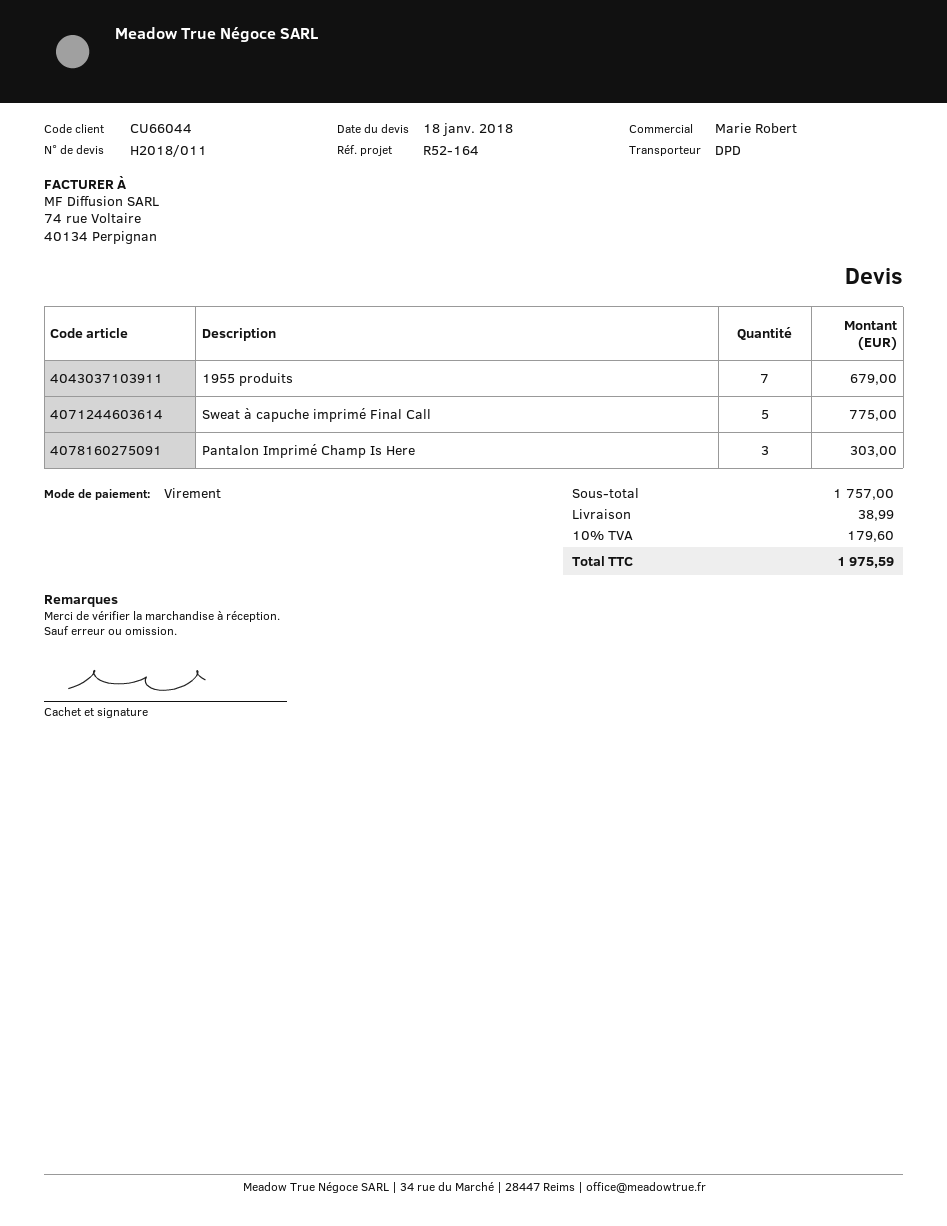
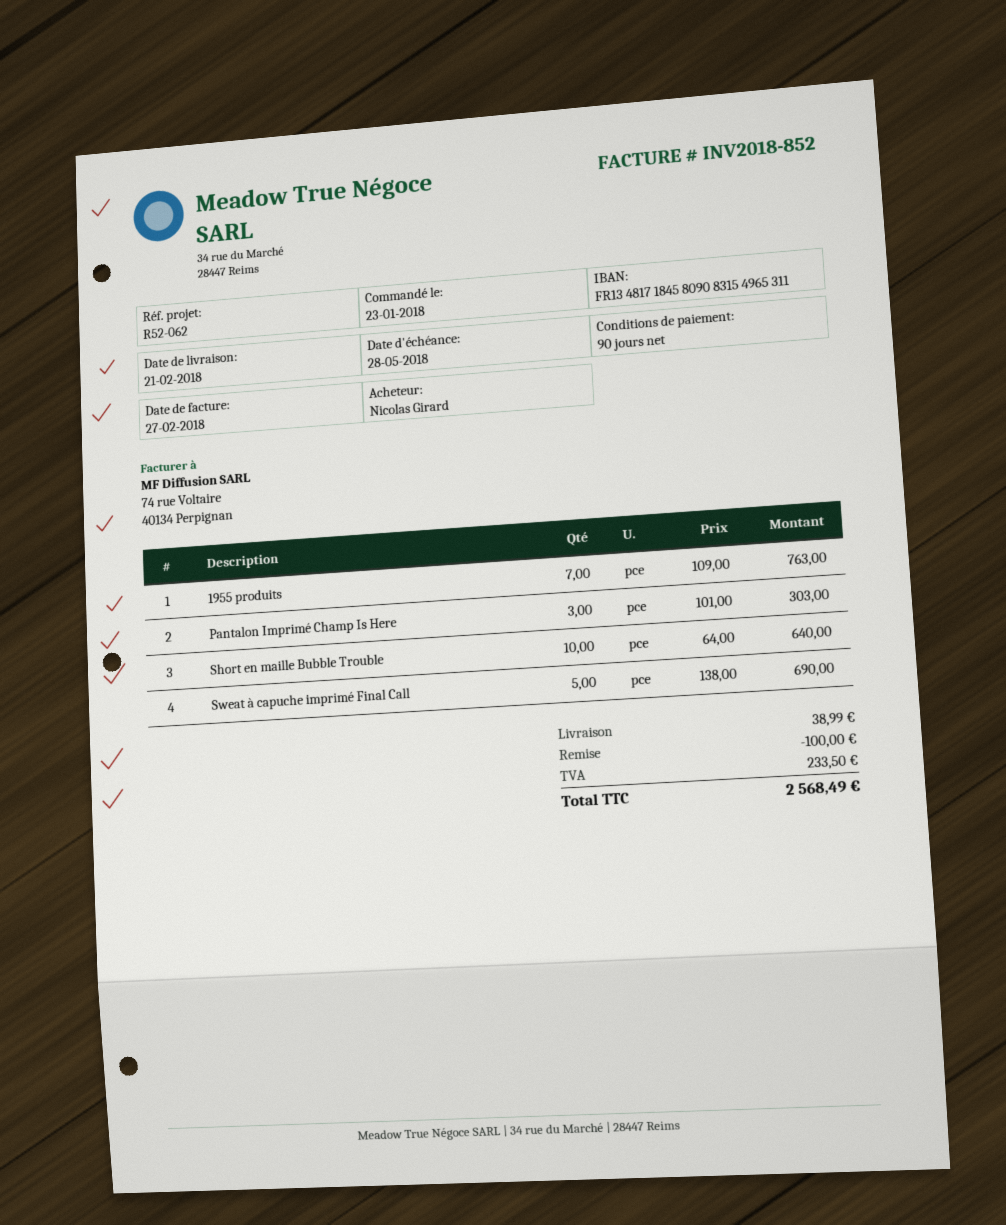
reference: R52-164 -> R52-062
1955 produits: 7 for 679.00 -> 7 for 763.00
Sweat à capuche imprimé Final Call: 5 for 775.00 -> 5 for 690.00
Short en maille Bubble Trouble: none -> 10 for 640.00
discount: none -> 100.00
tax: 179.60 -> 233.50
total: 1975.59 -> 2568.49

